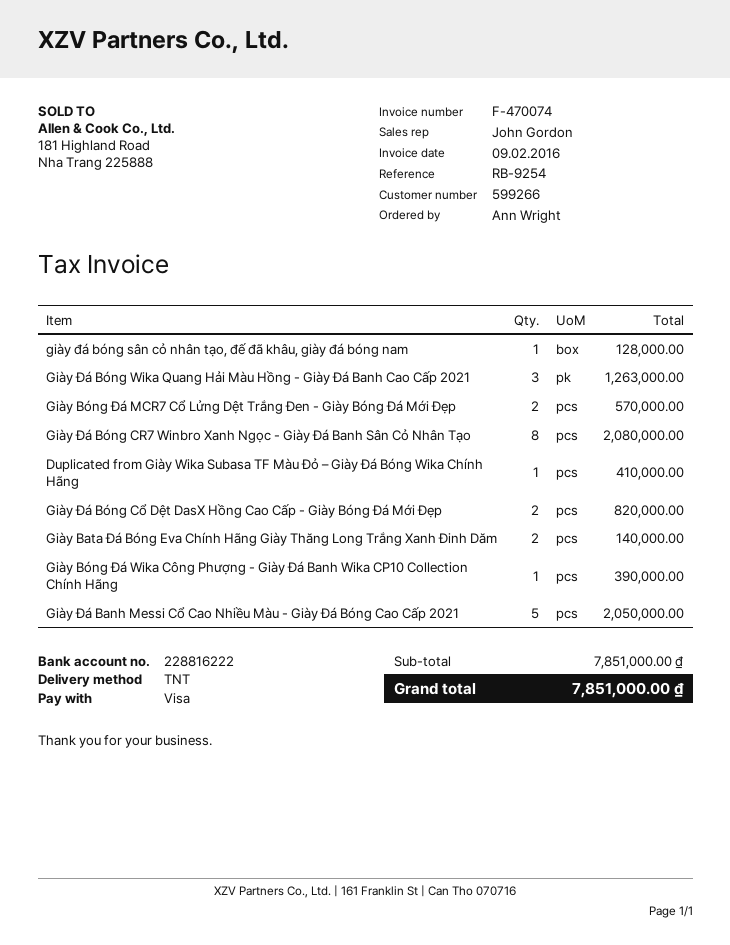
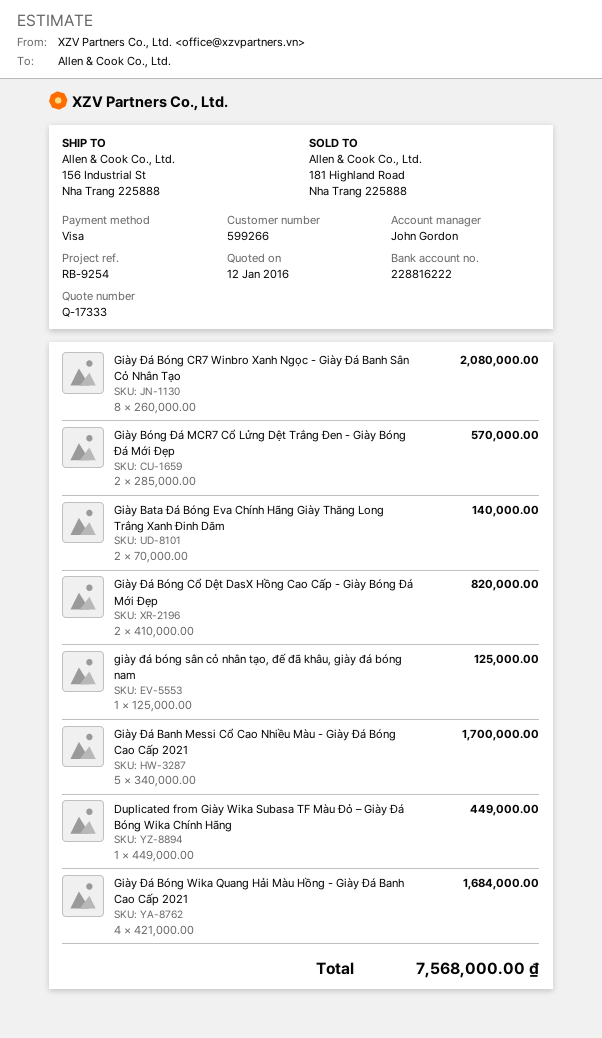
giày đá bóng sân cỏ nhân tạo, đế đã khâu, giày đá bóng nam: 1 for 128000.00 -> 1 for 125000.00
Giày Đá Bóng Wika Quang Hải Màu Hồng - Giày Đá Banh Cao Cấp 2021: 3 for 1263000.00 -> 4 for 1684000.00
Duplicated from Giày Wika Subasa TF Màu Đỏ – Giày Đá Bóng Wika Chính Hãng: 1 for 410000.00 -> 1 for 449000.00
Giày Bóng Đá Wika Công Phượng - Giày Đá Banh Wika CP10 Collection Chính Hãng: 1 for 390000.00 -> none
Giày Đá Banh Messi Cổ Cao Nhiều Màu - Giày Đá Bóng Cao Cấp 2021: 5 for 2050000.00 -> 5 for 1700000.00
total: 7851000.00 -> 7568000.00

